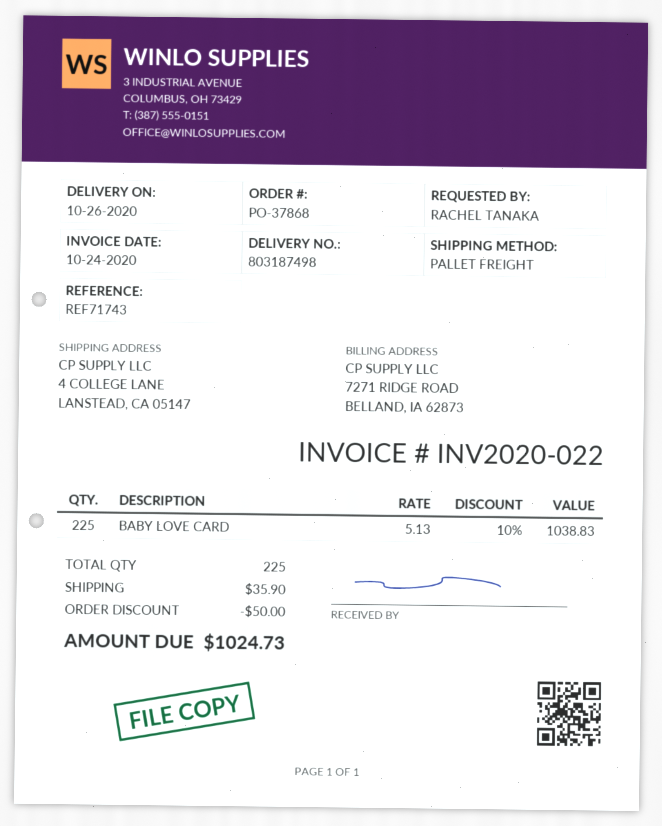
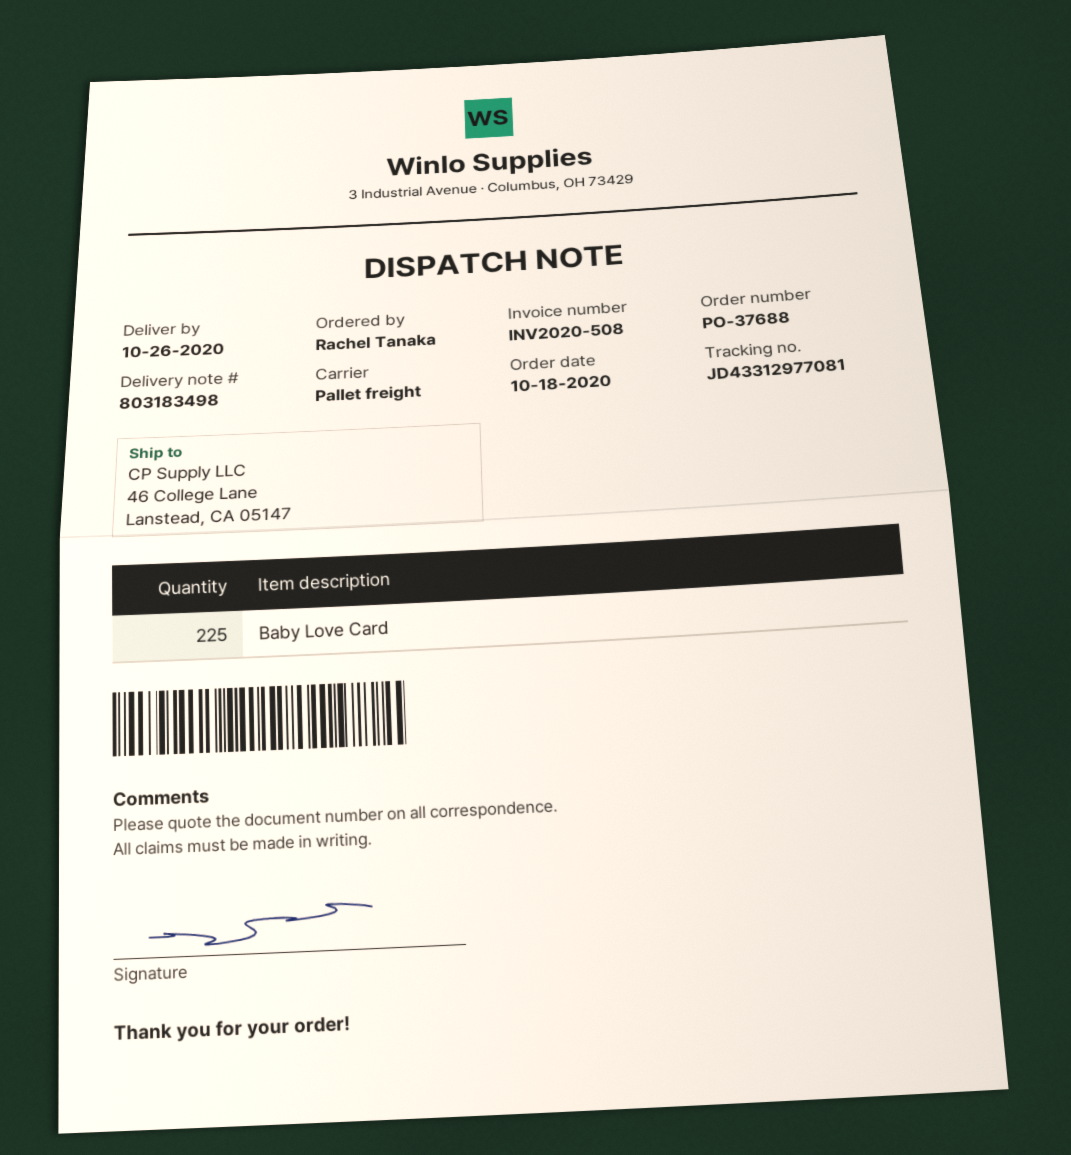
order number: PO-37868 -> PO-37688
delivery note number: 803187498 -> 803183498
invoice number: INV2020-022 -> INV2020-508
ship to: 4 COLLEGE LANE, LANSTEAD, CA 05147 -> 46 College Lane, Lanstead, CA 05147

